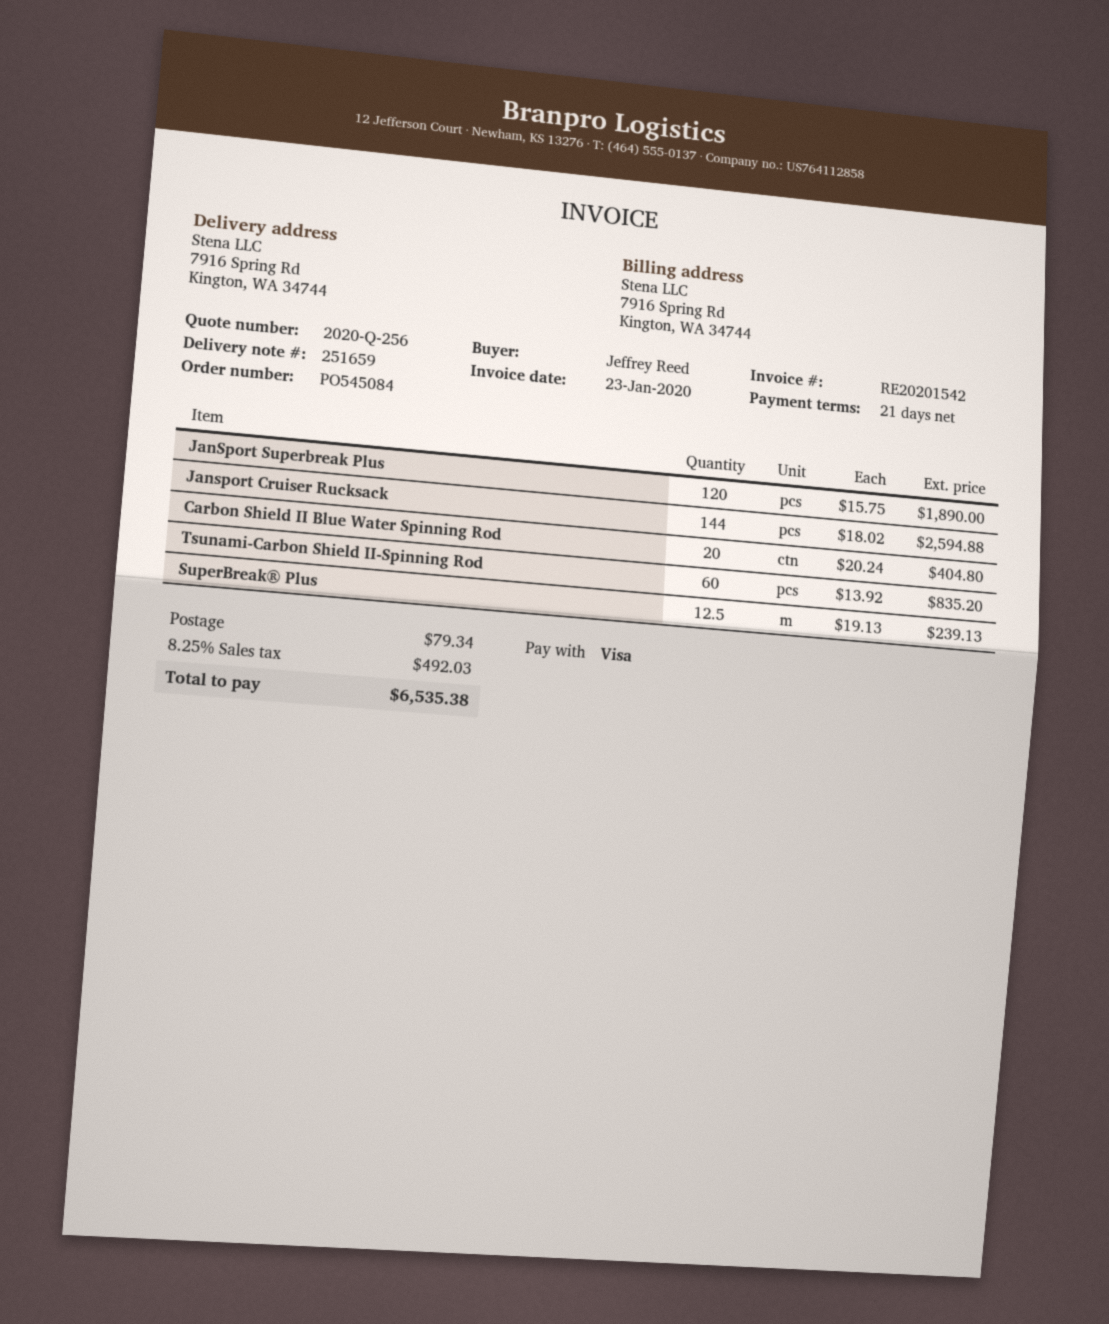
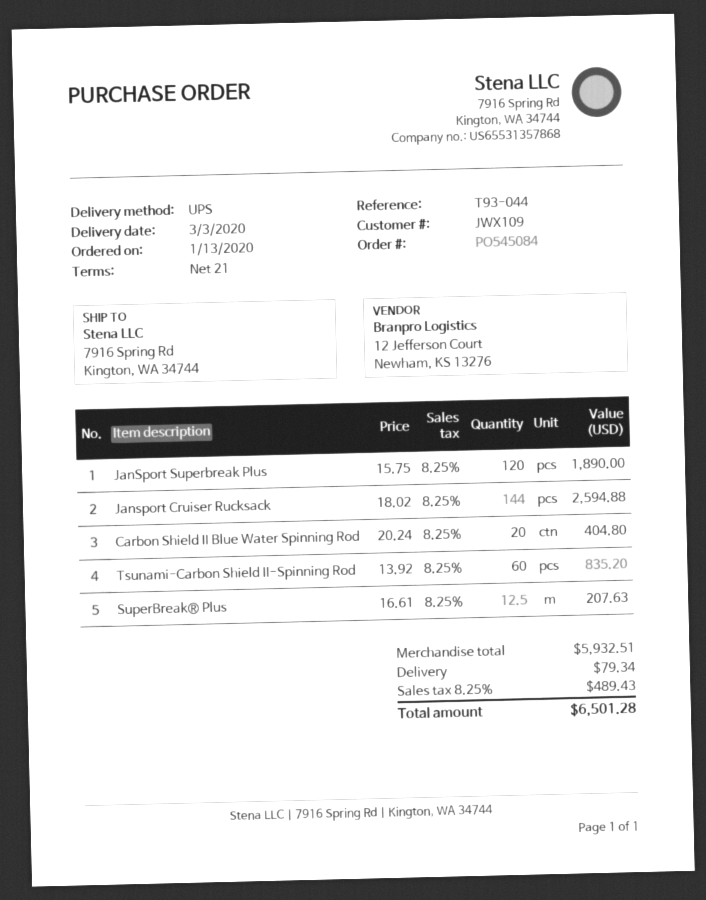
SuperBreak® Plus: 12.5 x 19.13 = 239.13 -> 12.5 x 16.61 = 207.63
tax: 8.25% = 492.03 -> 8.25% = 489.43
total: 6535.38 -> 6501.28

